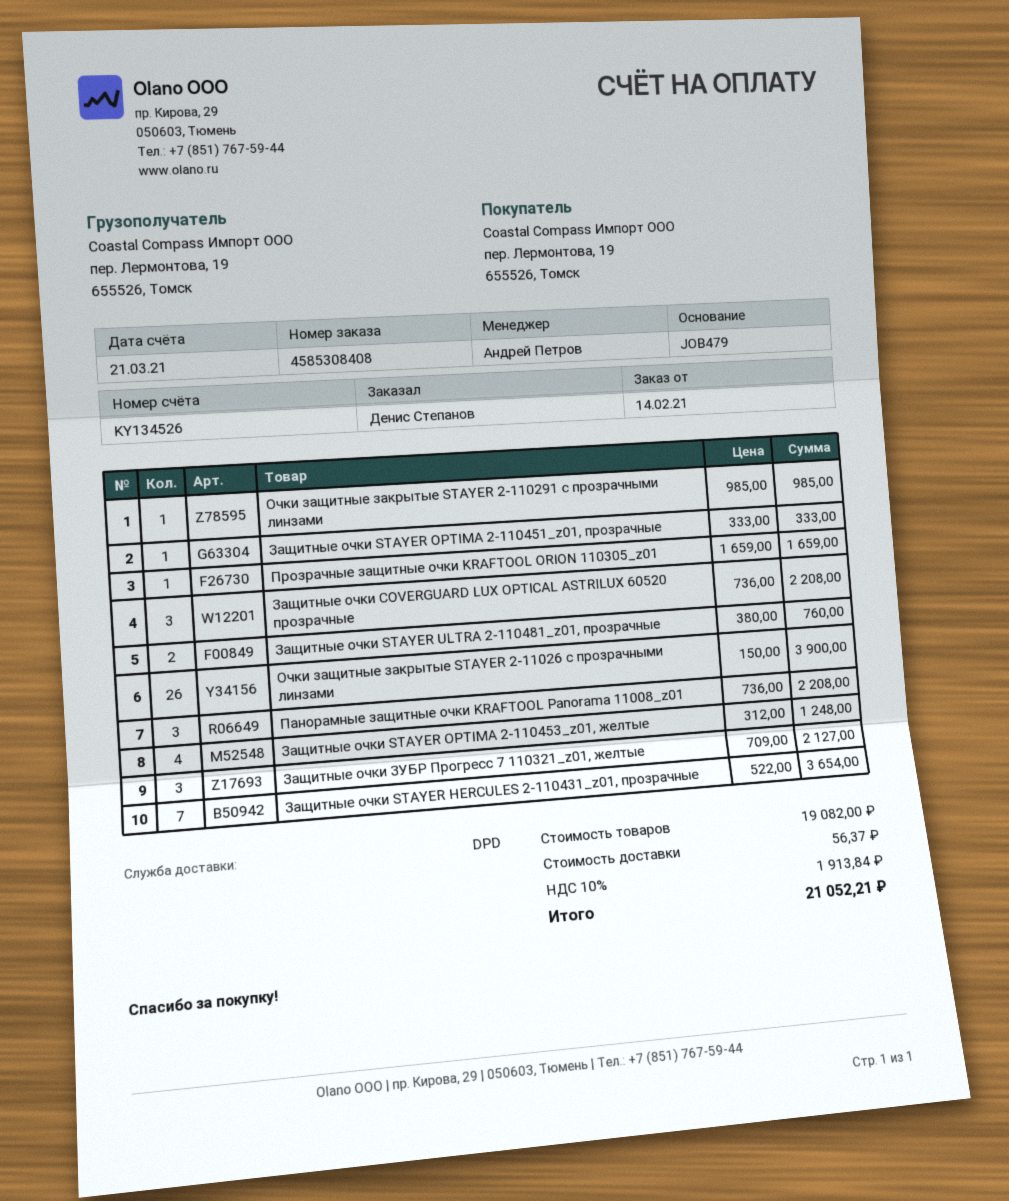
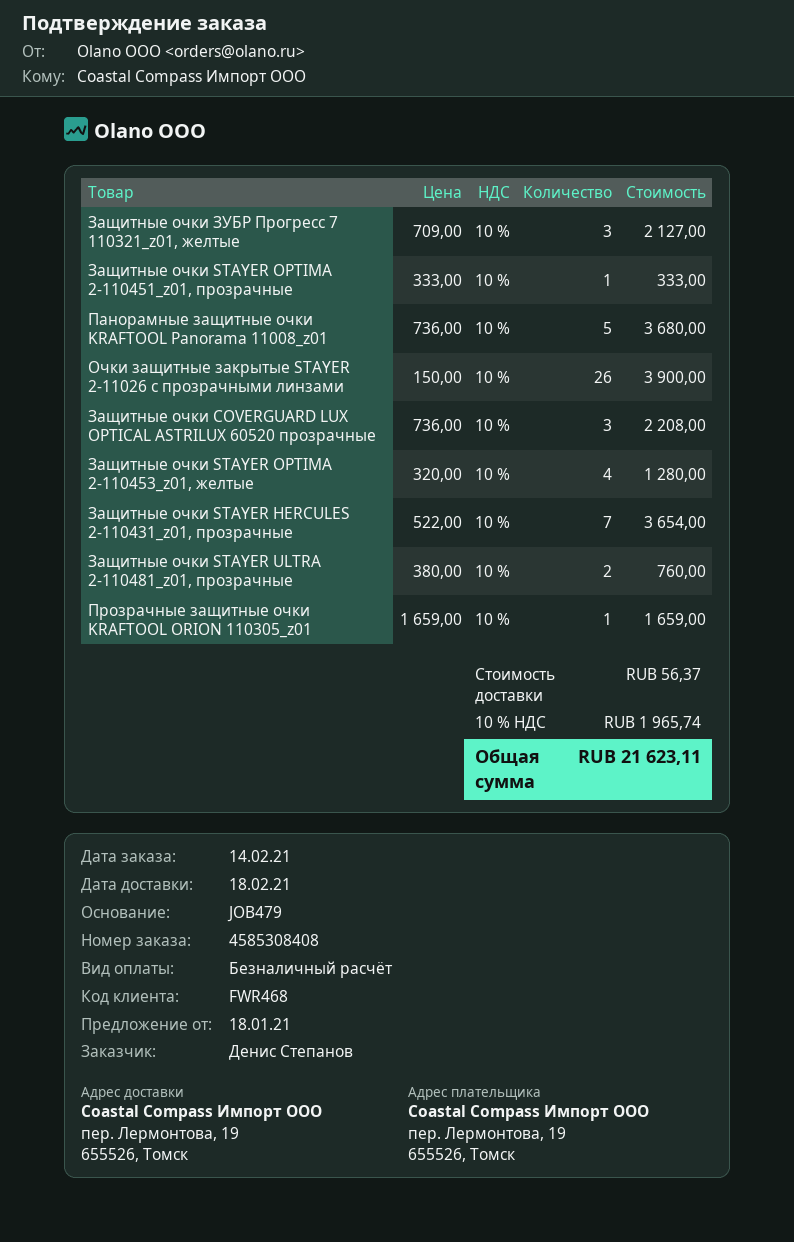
Очки защитные закрытые STAYER 2-110291 с прозрачными линзами: 1 x 985.00 = 985.00 -> none
Панорамные защитные очки KRAFTOOL Panorama 11008_z01: 3 x 736.00 = 2208.00 -> 5 x 736.00 = 3680.00
Защитные очки STAYER OPTIMA 2-110453_z01, желтые: 4 x 312.00 = 1248.00 -> 4 x 320.00 = 1280.00
tax: 10% = 1913.84 -> 10% = 1965.74
total: 21052.21 -> 21623.11

